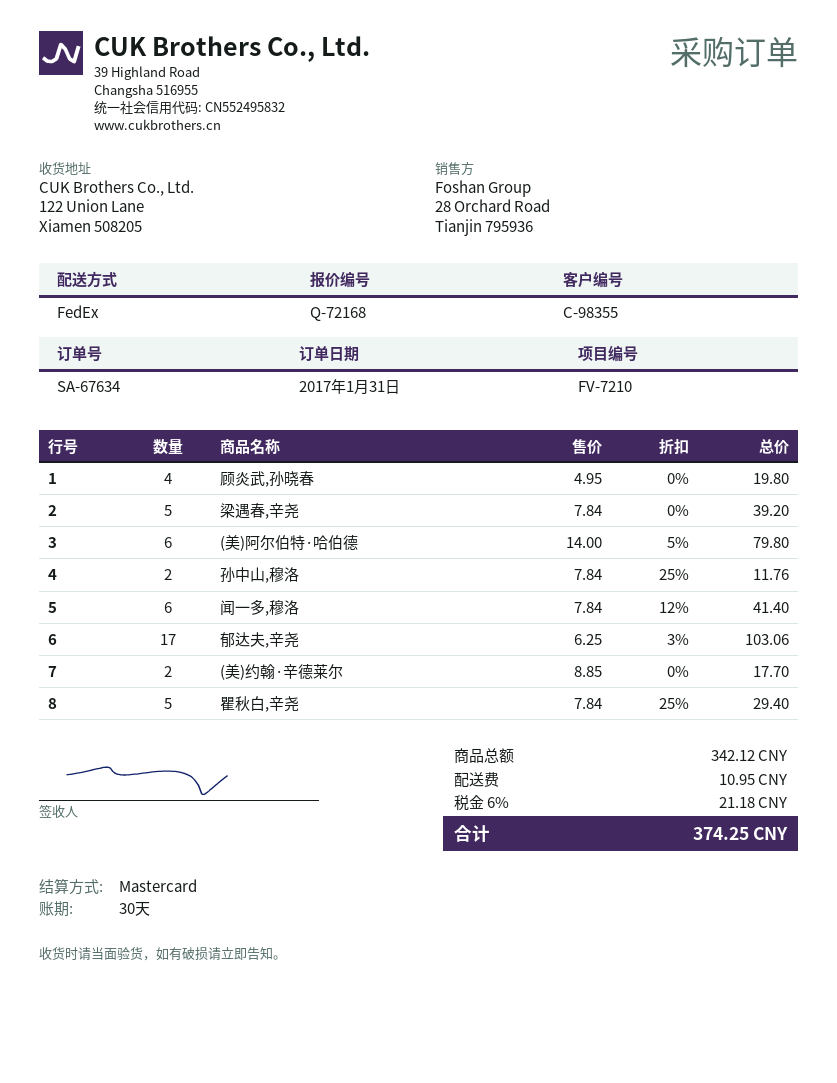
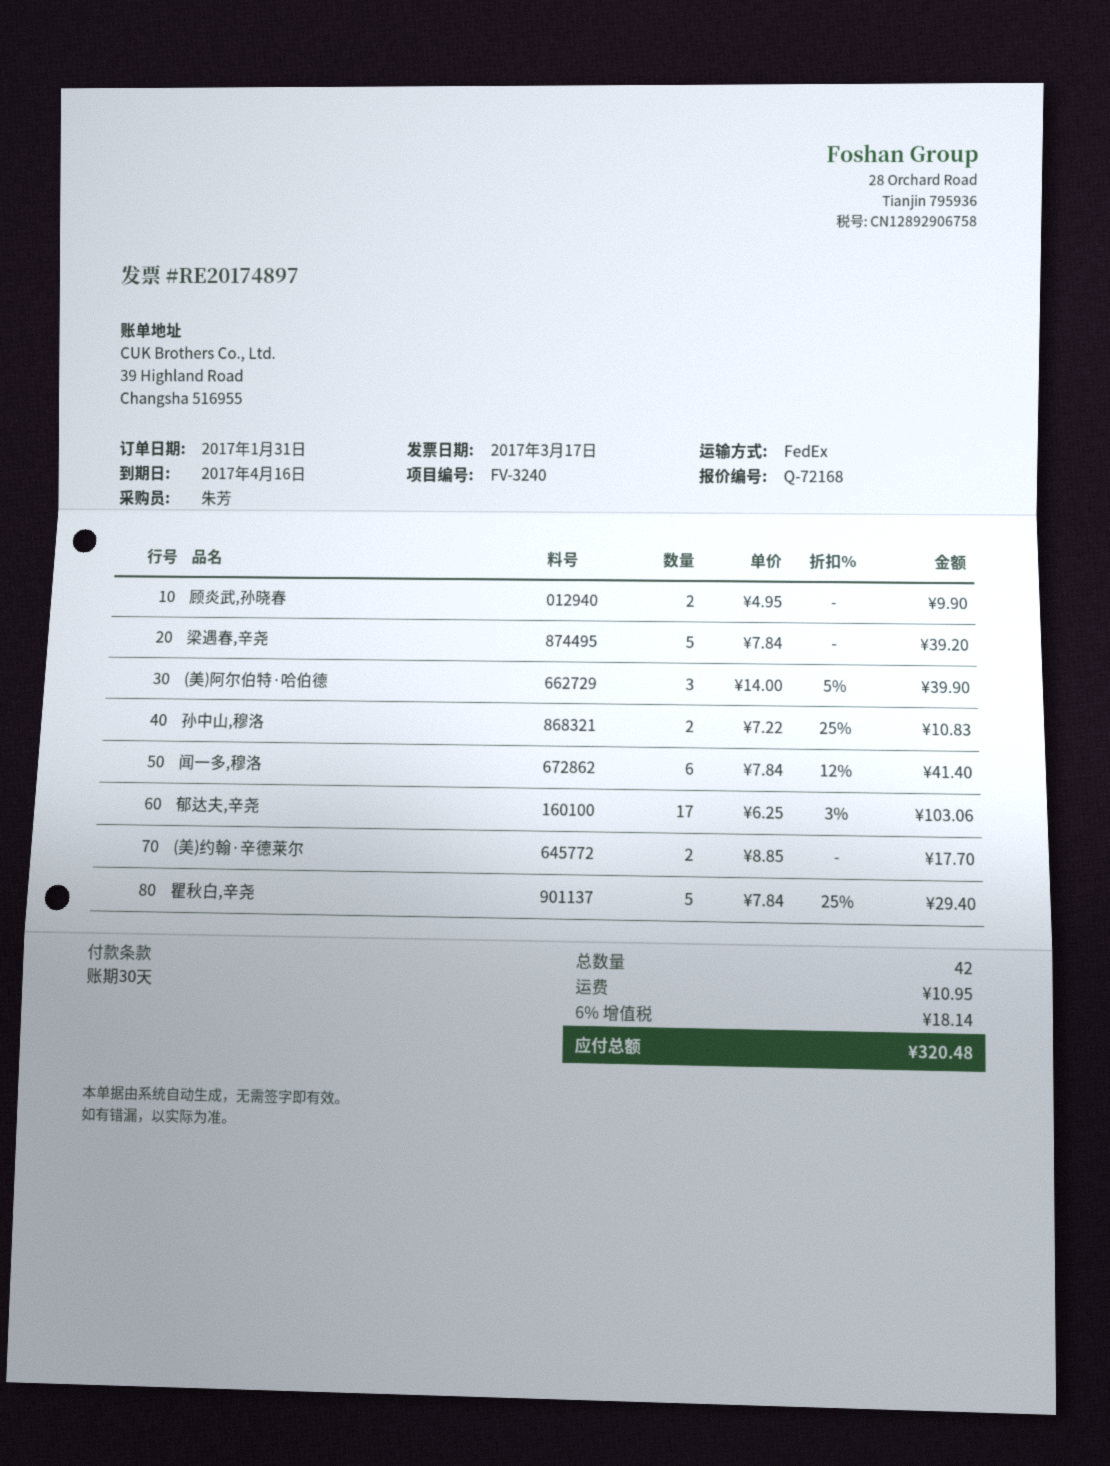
reference: FV-7210 -> FV-3240
顾炎武,孙晓春: 4 x 4.95 = 19.80 -> 2 x 4.95 = 9.90
(美)阿尔伯特·哈伯德: 6 x 14.00 - 5% = 79.80 -> 3 x 14.00 - 5% = 39.90
孙中山,穆洛: 2 x 7.84 - 25% = 11.76 -> 2 x 7.22 - 25% = 10.83
tax: 6% = 21.18 -> 6% = 18.14
total: 374.25 -> 320.48

